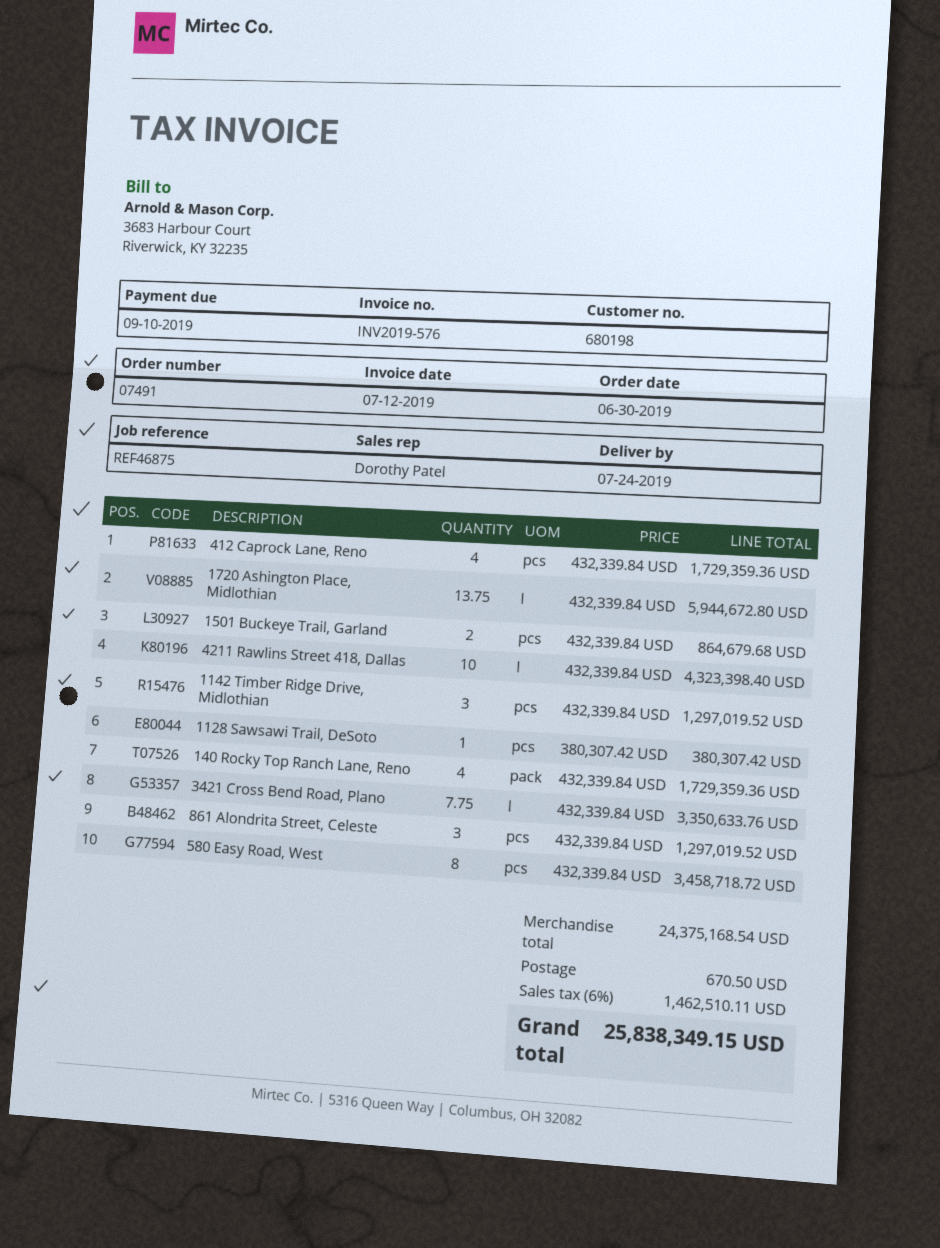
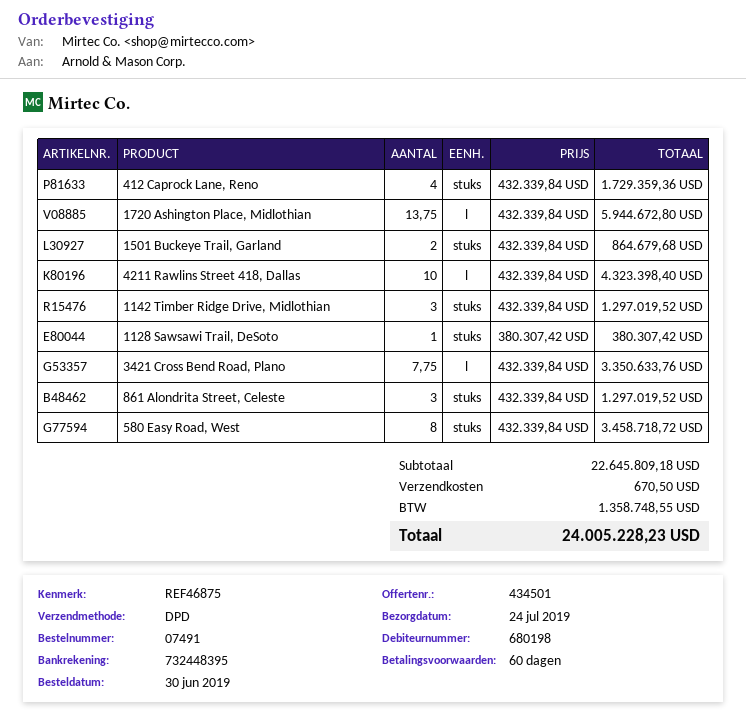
140 Rocky Top Ranch Lane, Reno: 4 x 432339.84 = 1729359.36 -> none
subtotal: 24375168.54 -> 22645809.18
tax: 1462510.11 -> 1358748.55
total: 25838349.15 -> 24005228.23

